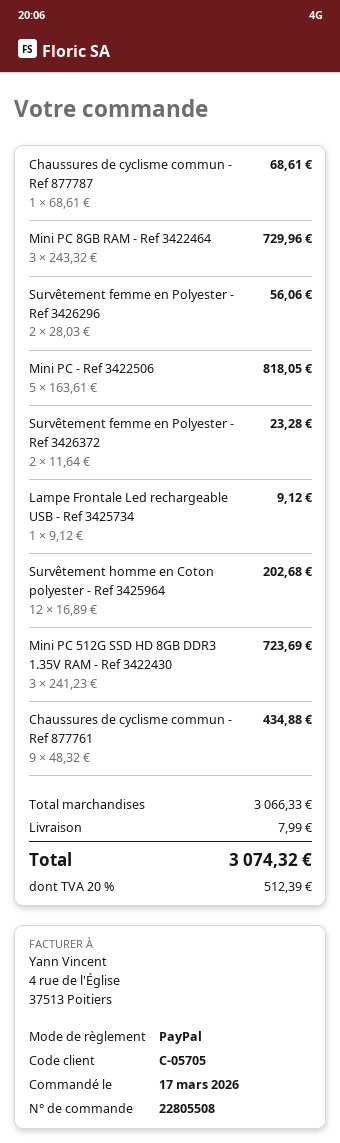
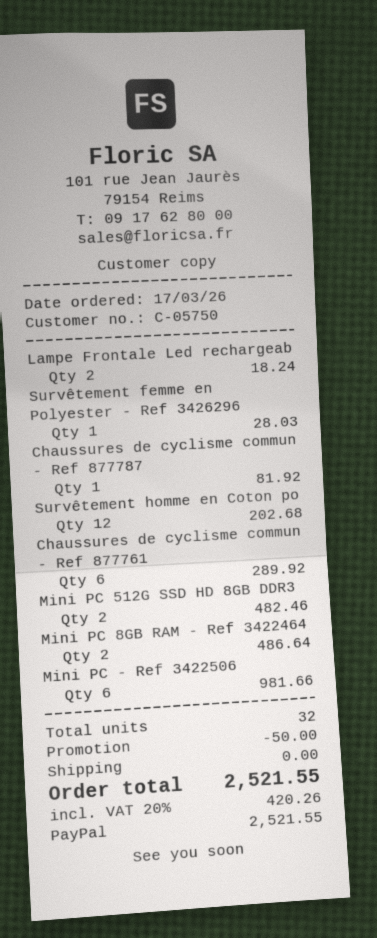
customer number: C-05705 -> C-05750
Chaussures de cyclisme commun - Ref 877787: 1 for 68.61 -> 1 for 81.92
Mini PC 8GB RAM - Ref 3422464: 3 for 729.96 -> 2 for 486.64
Survêtement femme en Polyester - Ref 3426296: 2 for 56.06 -> 1 for 28.03
Mini PC - Ref 3422506: 5 for 818.05 -> 6 for 981.66
Survêtement femme en Polyester - Ref 3426372: 2 for 23.28 -> none
Lampe Frontale Led rechargeable USB - Ref 3425734: 1 for 9.12 -> 2 for 18.24
Mini PC 512G SSD HD 8GB DDR3 1.35V RAM - Ref 3422430: 3 for 723.69 -> 2 for 482.46
Chaussures de cyclisme commun - Ref 877761: 9 for 434.88 -> 6 for 289.92
discount: none -> 50.00
shipping: 7.99 -> 0.00
tax: 20% = 512.39 -> 20% = 420.26
total: 3074.32 -> 2521.55

